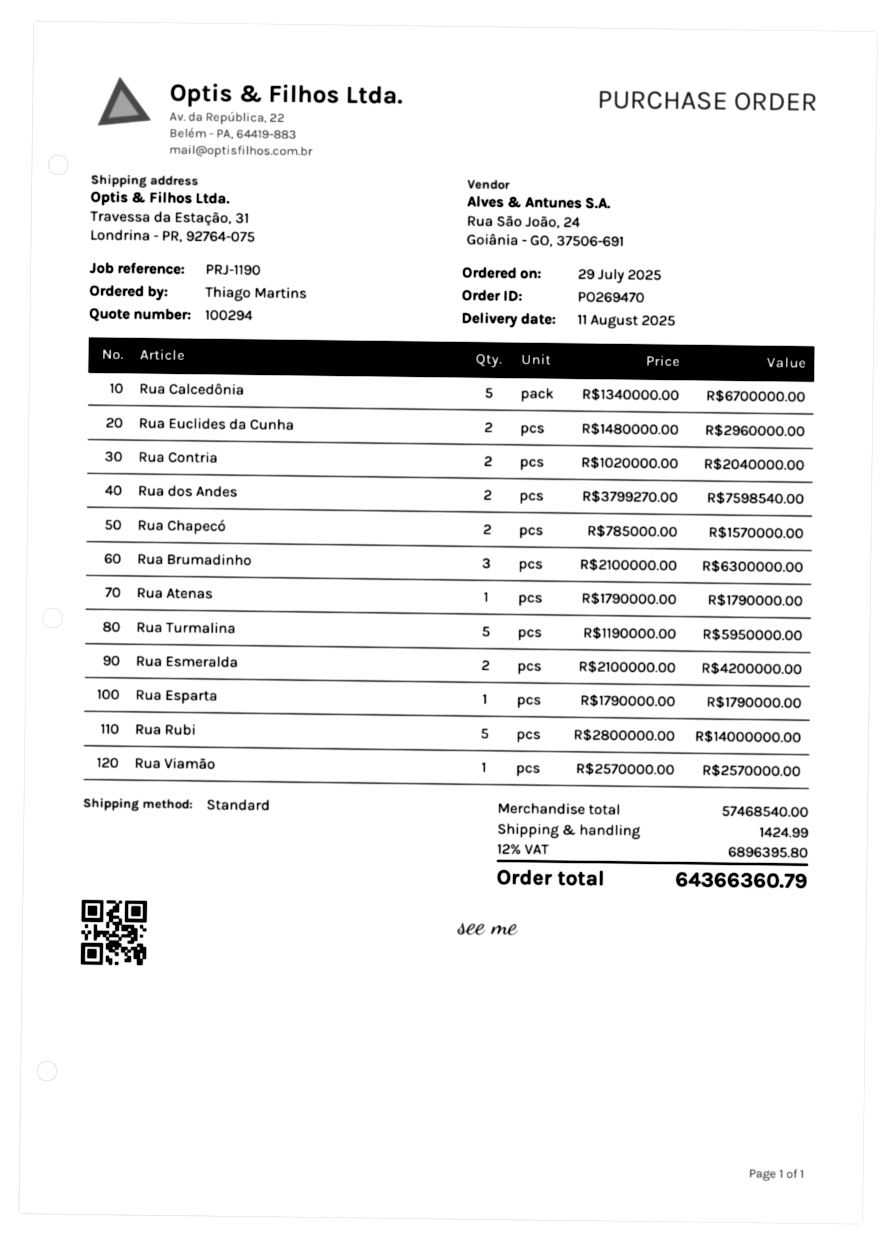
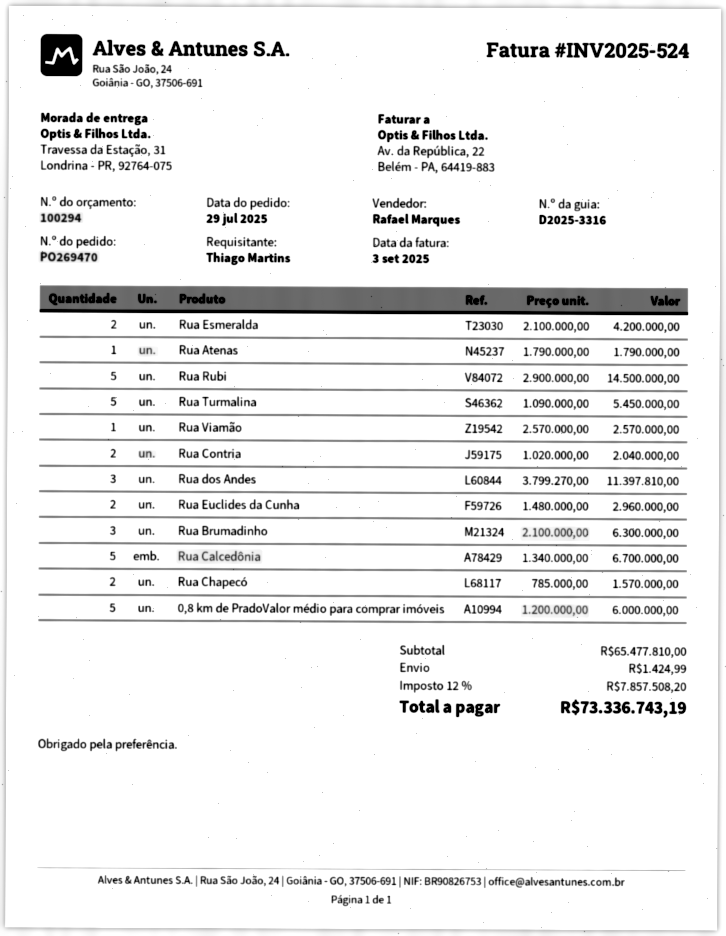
Rua dos Andes: 2 x 3799270.00 = 7598540.00 -> 3 x 3799270.00 = 11397810.00
Rua Turmalina: 5 x 1190000.00 = 5950000.00 -> 5 x 1090000.00 = 5450000.00
Rua Esparta: 1 x 1790000.00 = 1790000.00 -> none
Rua Rubi: 5 x 2800000.00 = 14000000.00 -> 5 x 2900000.00 = 14500000.00
0,8 km de PradoValor médio para comprar imóveis: none -> 5 x 1200000.00 = 6000000.00
subtotal: 57468540.00 -> 65477810.00
tax: 12% = 6896395.80 -> 12% = 7857508.20
total: 64366360.79 -> 73336743.19

